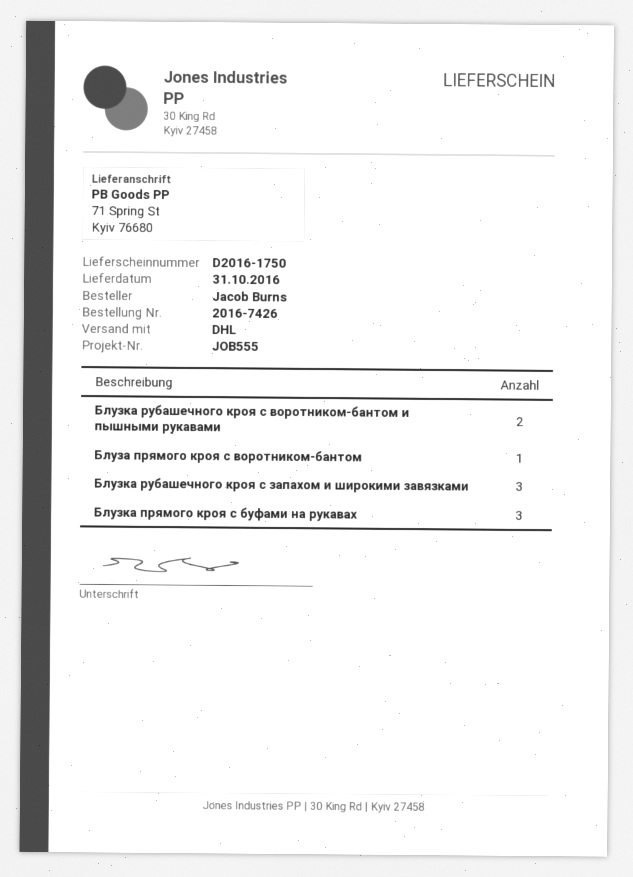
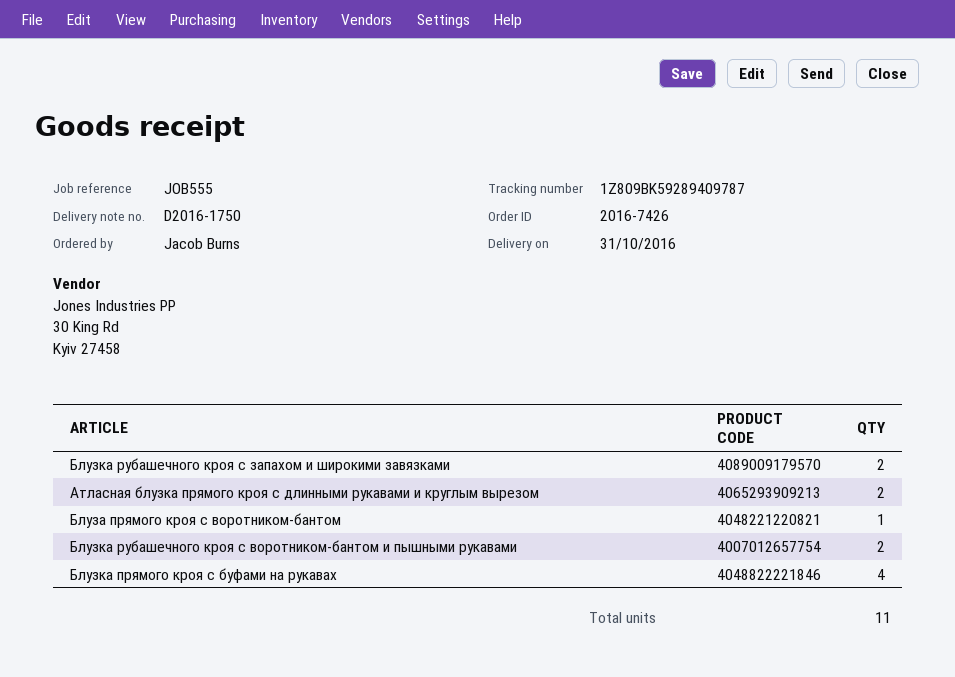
Блузка рубашечного кроя с запахом и широкими завязками: 3 -> 2
Блузка прямого кроя с буфами на рукавах: 3 -> 4
Атласная блузка прямого кроя с длинными рукавами и круглым вырезом: none -> 2

